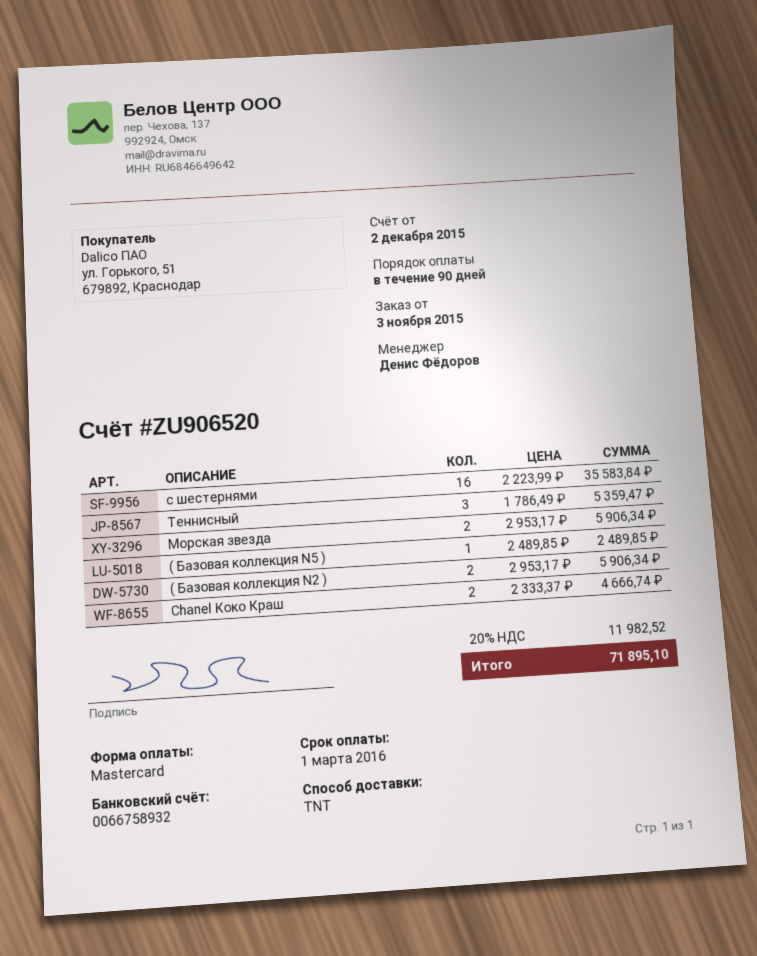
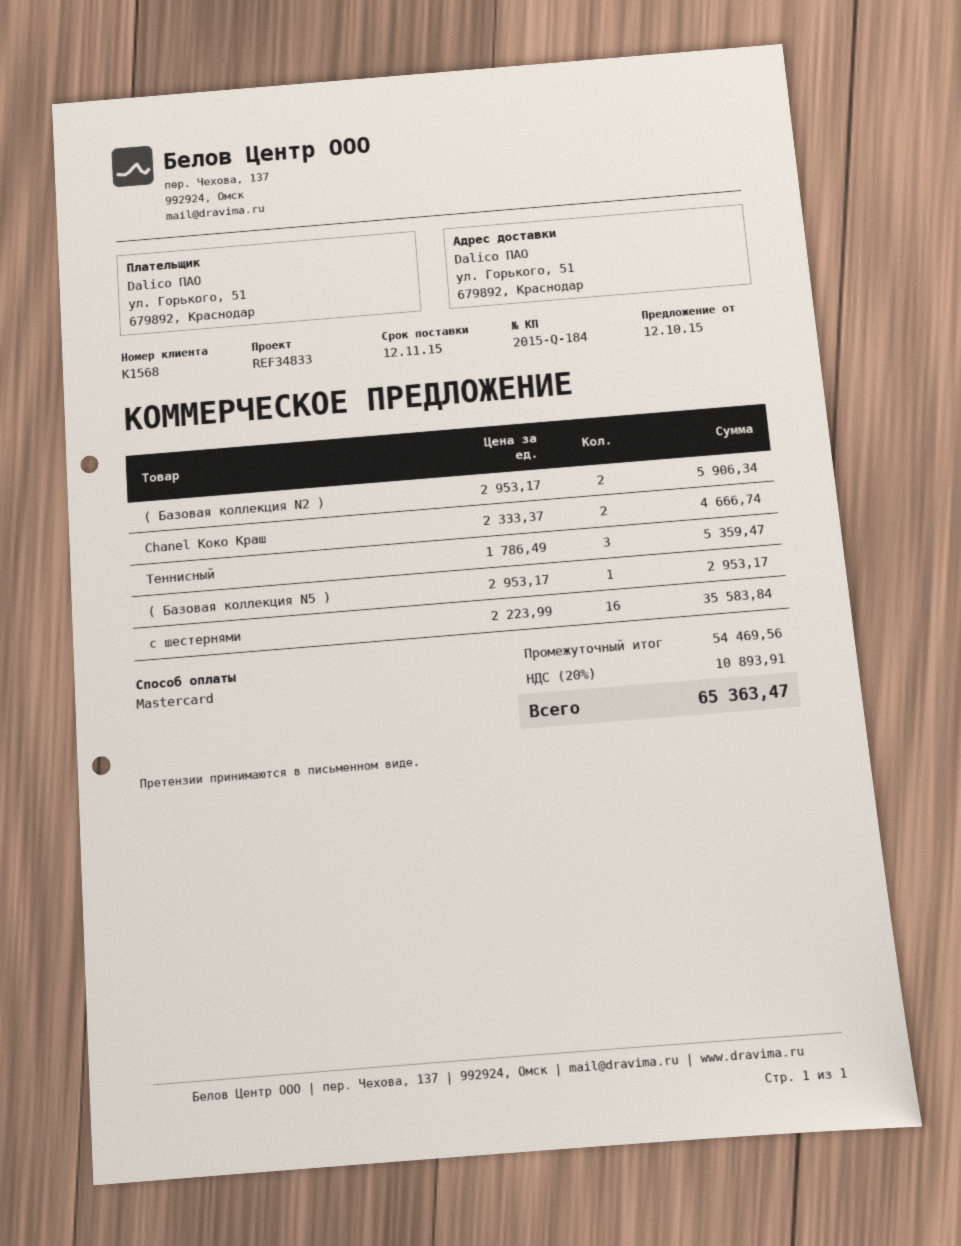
Морская звезда: 2 x 2953.17 = 5906.34 -> none
( Базовая коллекция N5 ): 1 x 2489.85 = 2489.85 -> 1 x 2953.17 = 2953.17
tax: 20% = 11982.52 -> 20% = 10893.91
total: 71895.10 -> 65363.47

